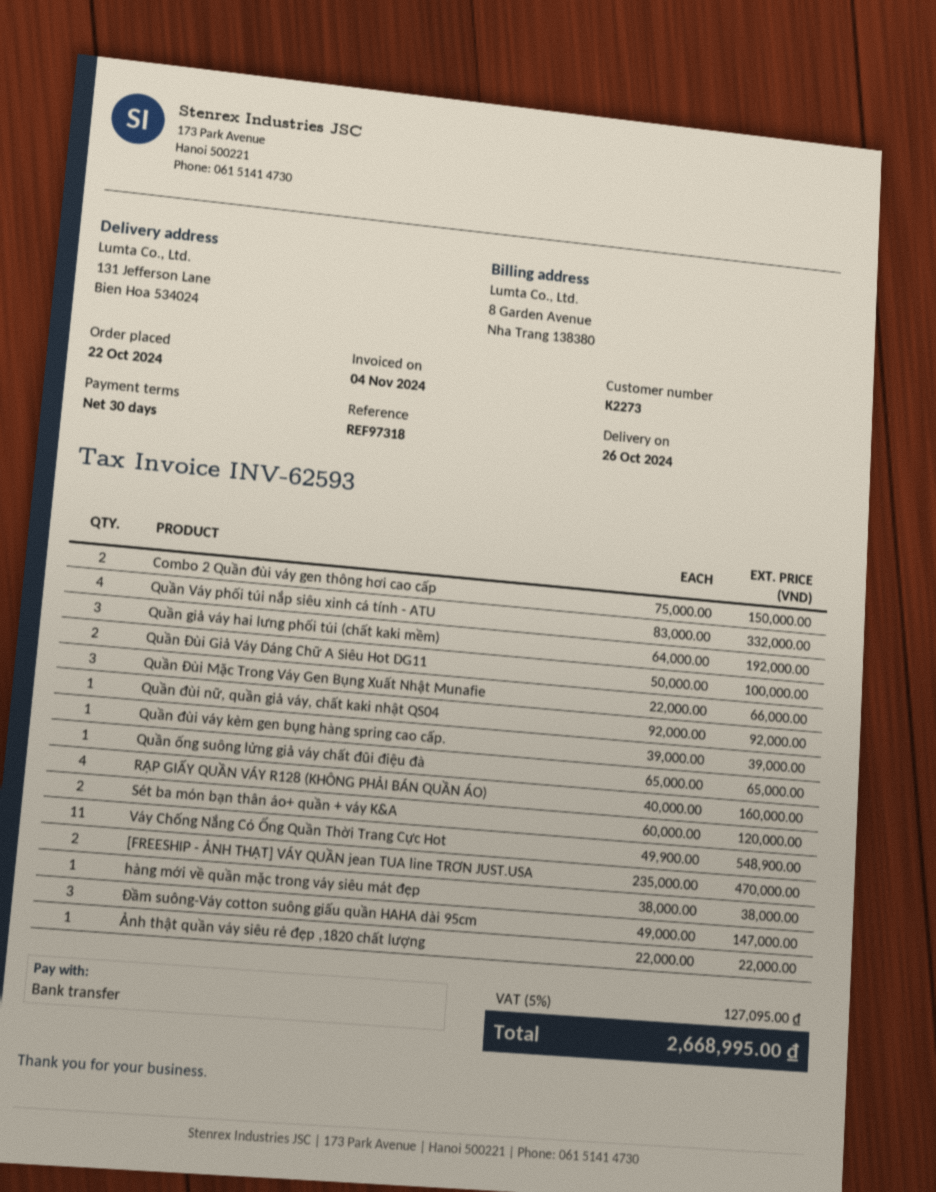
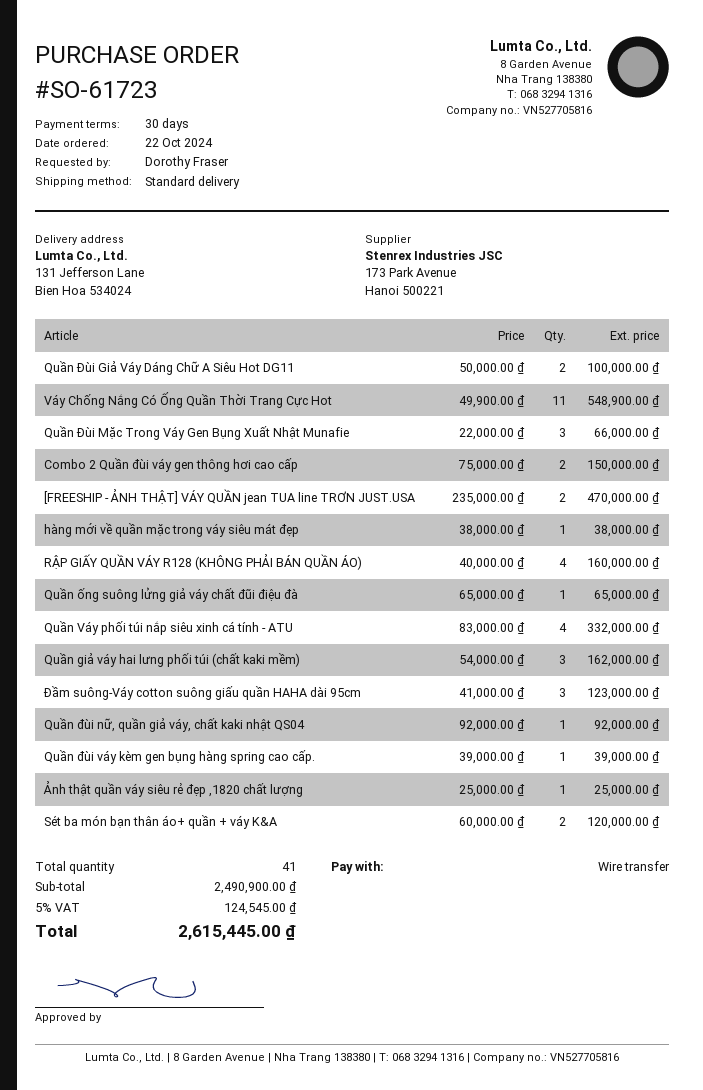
Quần giả váy hai lưng phối túi (chất kaki mềm): 3 x 64000.00 = 192000.00 -> 3 x 54000.00 = 162000.00
Đầm suông-Váy cotton suông giấu quần HAHA dài 95cm: 3 x 49000.00 = 147000.00 -> 3 x 41000.00 = 123000.00
Ảnh thật quần váy siêu rẻ đẹp ,1820 chất lượng: 1 x 22000.00 = 22000.00 -> 1 x 25000.00 = 25000.00
tax: 5% = 127095.00 -> 5% = 124545.00
total: 2668995.00 -> 2615445.00

